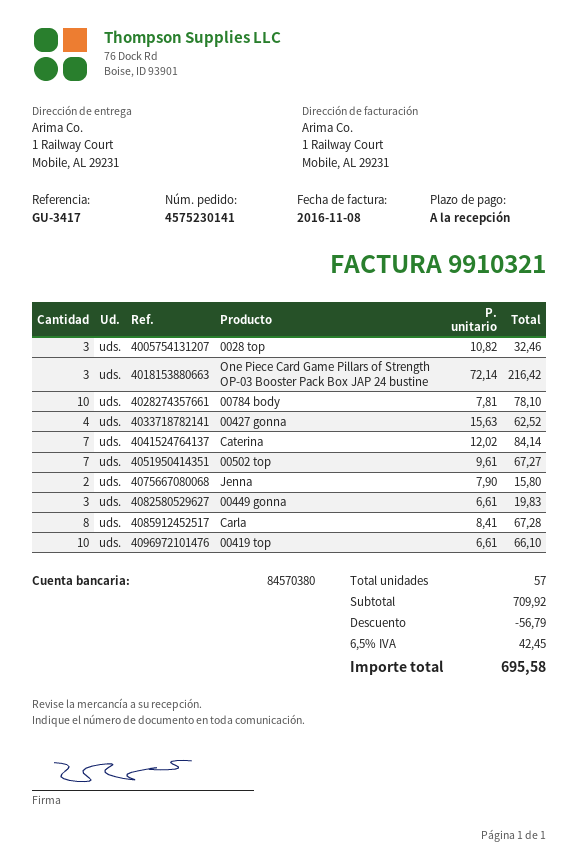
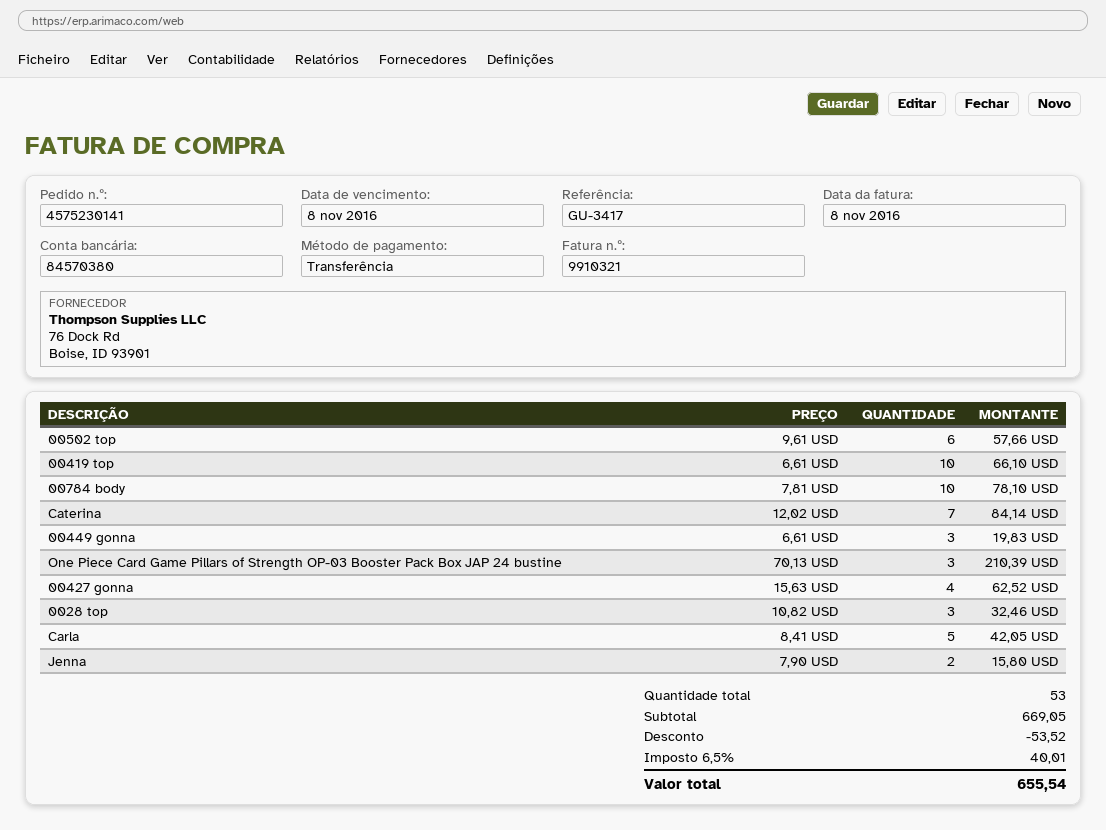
One Piece Card Game Pillars of Strength OP-03 Booster Pack Box JAP 24 bustine: 3 x 72.14 = 216.42 -> 3 x 70.13 = 210.39
00502 top: 7 x 9.61 = 67.27 -> 6 x 9.61 = 57.66
Carla: 8 x 8.41 = 67.28 -> 5 x 8.41 = 42.05
total quantity: 57 -> 53
subtotal: 709.92 -> 669.05
discount: 56.79 -> 53.52
tax: 6.5% = 42.45 -> 6.5% = 40.01
total: 695.58 -> 655.54

